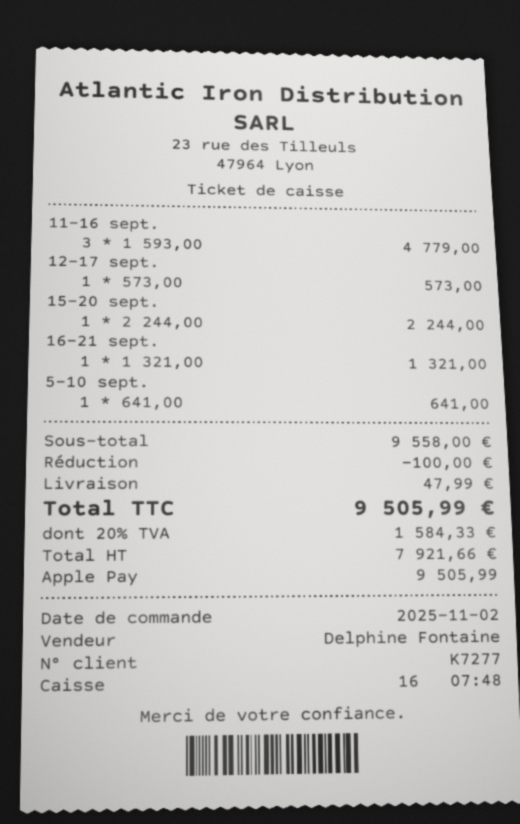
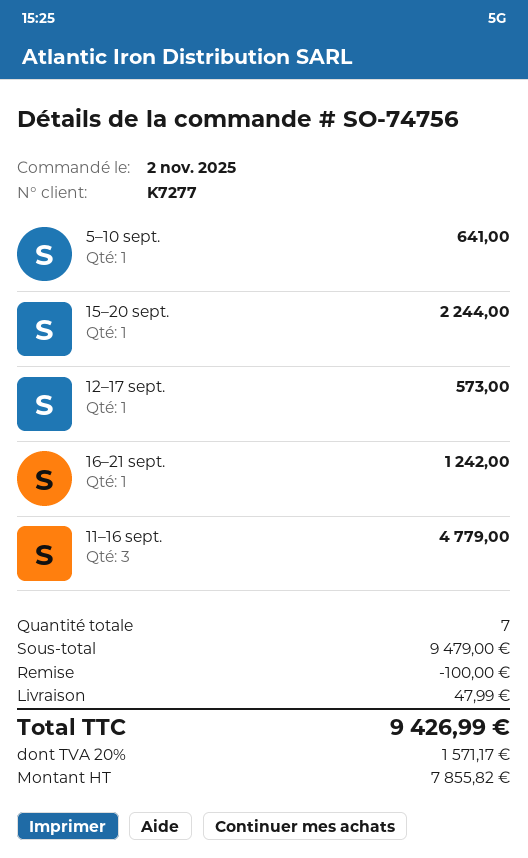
16–21 sept.: 1 for 1321.00 -> 1 for 1242.00
subtotal: 9558.00 -> 9479.00
net: 7921.66 -> 7855.82
tax: 20% = 1584.33 -> 20% = 1571.17
total: 9505.99 -> 9426.99

